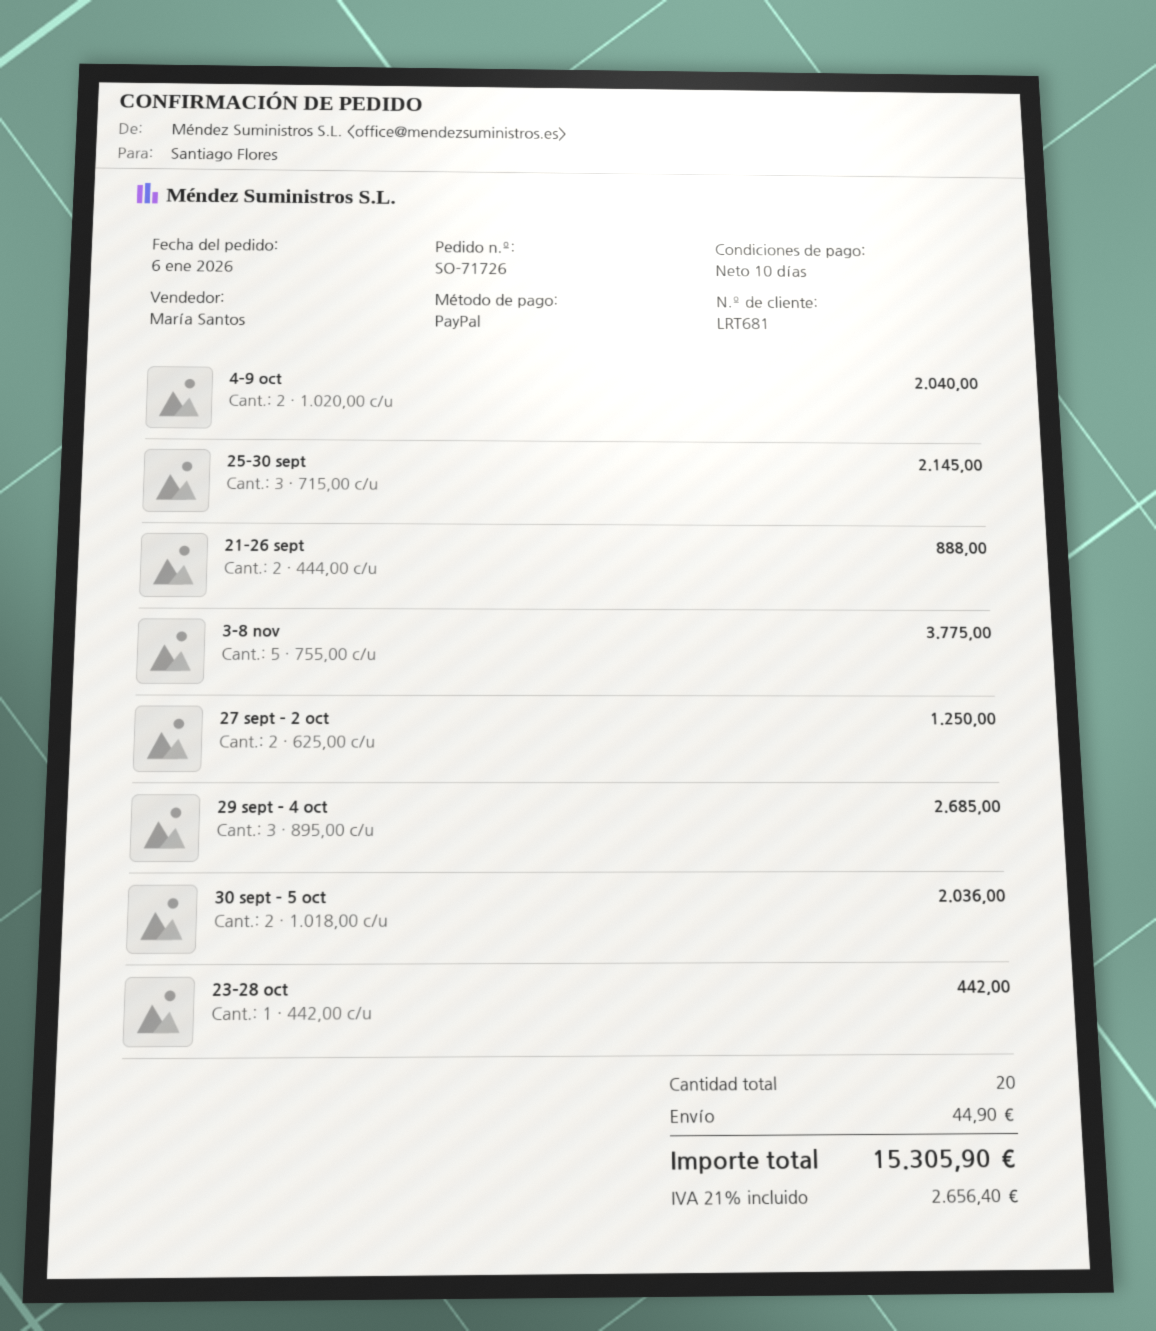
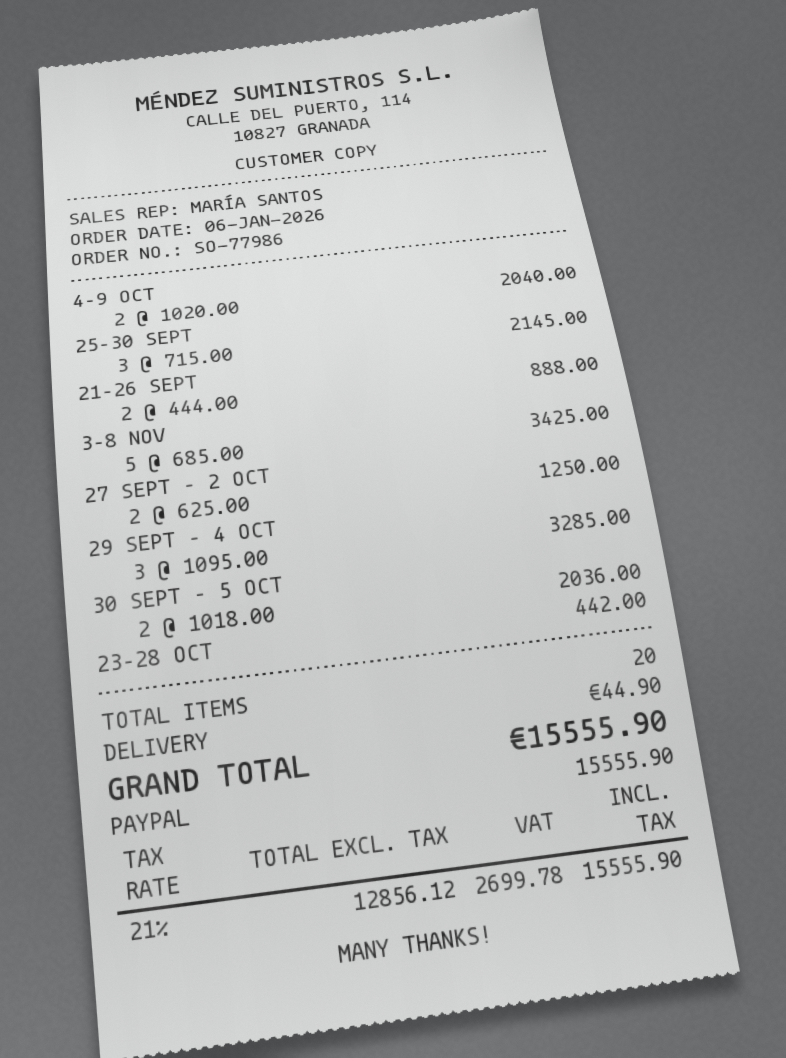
order number: SO-71726 -> SO-77986
3–8 nov: 5 x 755.00 = 3775.00 -> 5 x 685.00 = 3425.00
29 sept – 4 oct: 3 x 895.00 = 2685.00 -> 3 x 1095.00 = 3285.00
tax: 21% = 2656.40 -> 21% = 2699.78
total: 15305.90 -> 15555.90

